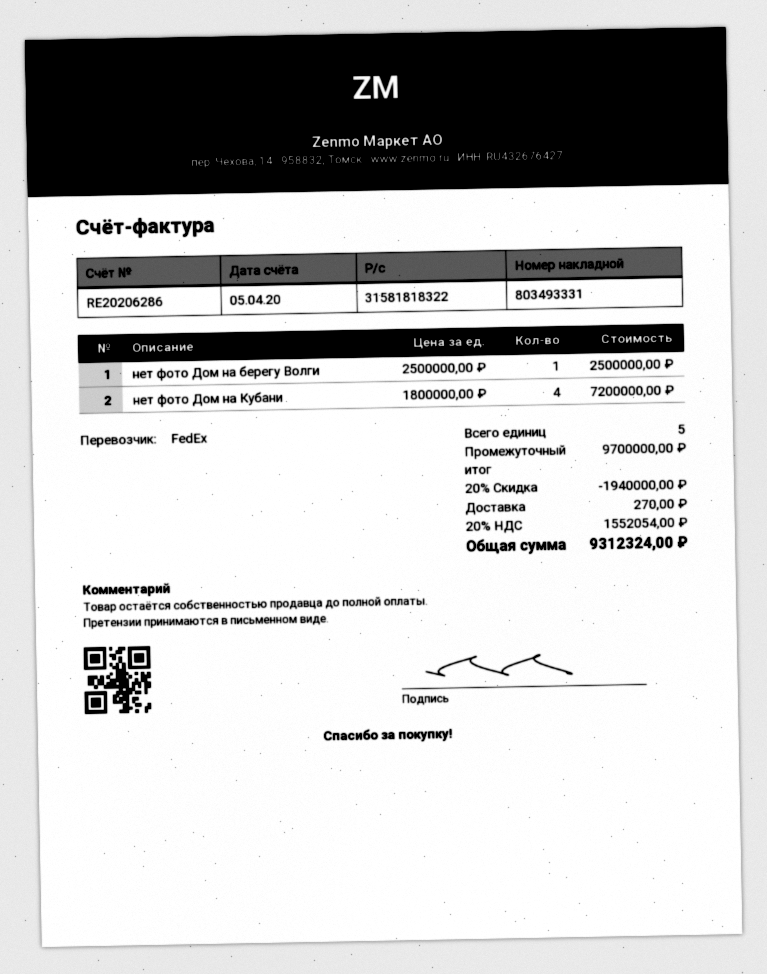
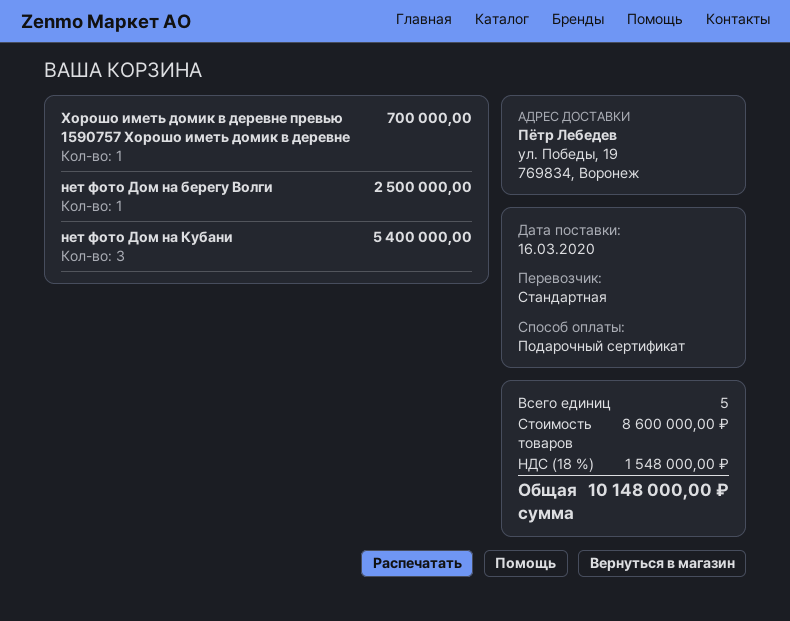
shipping method: FedEx -> standard
нет фото Дом на Кубани: 4 for 7200000.00 -> 3 for 5400000.00
Хорошо иметь домик в деревне превью 1590757 Хорошо иметь домик в деревне: none -> 1 for 700000.00
subtotal: 9700000.00 -> 8600000.00
discount: 20% = 1940000.00 -> none
shipping: 270.00 -> none
tax: 20% = 1552054.00 -> 18% = 1548000.00
total: 9312324.00 -> 10148000.00

